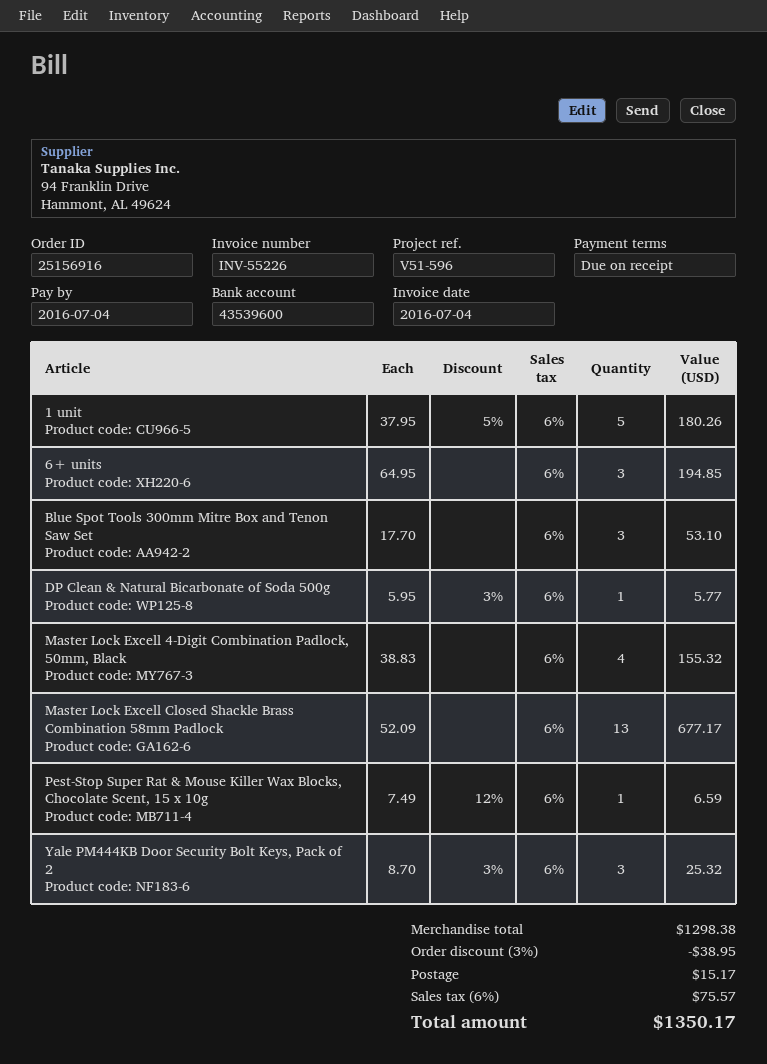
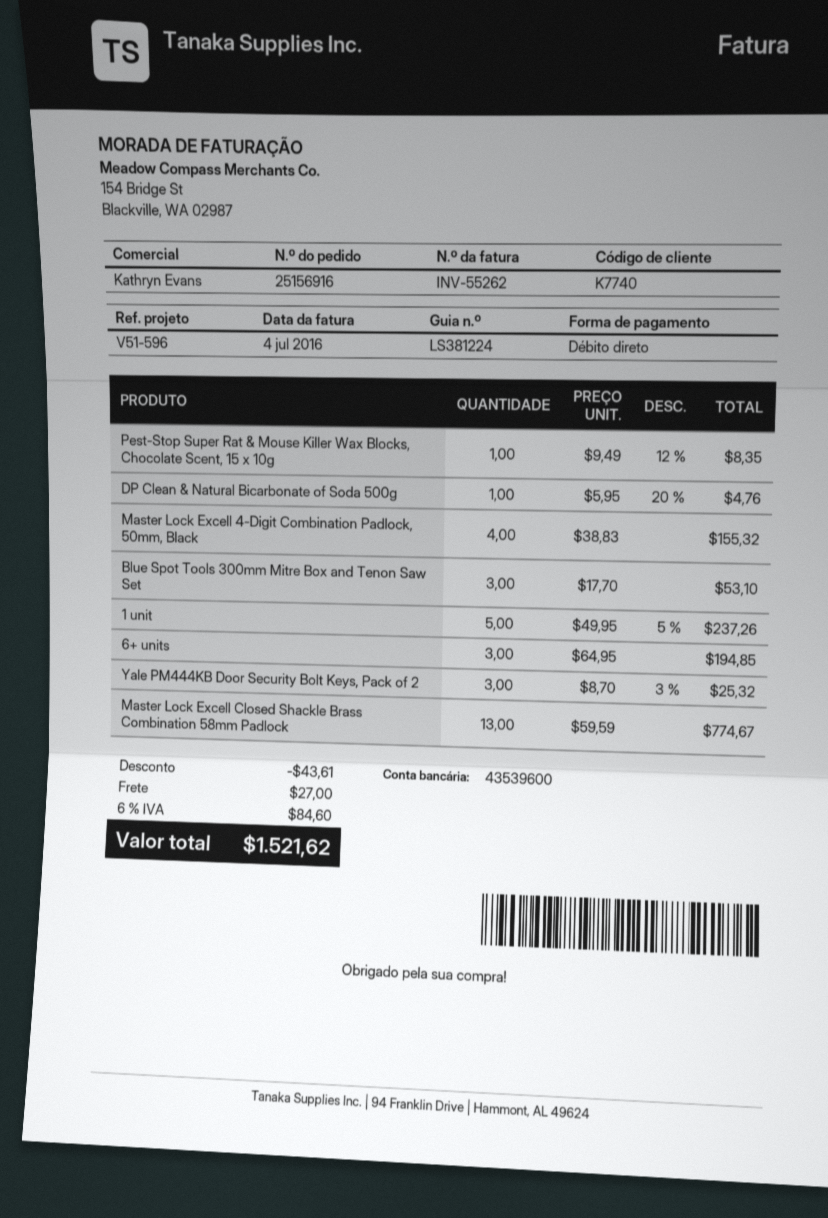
invoice number: INV-55226 -> INV-55262
1 unit: 5 x 37.95 - 5% = 180.26 -> 5 x 49.95 - 5% = 237.26
DP Clean & Natural Bicarbonate of Soda 500g: 1 x 5.95 - 3% = 5.77 -> 1 x 5.95 - 20% = 4.76
Master Lock Excell Closed Shackle Brass Combination 58mm Padlock: 13 x 52.09 = 677.17 -> 13 x 59.59 = 774.67
Pest-Stop Super Rat & Mouse Killer Wax Blocks, Chocolate Scent, 15 x 10g: 1 x 7.49 - 12% = 6.59 -> 1 x 9.49 - 12% = 8.35
discount: 38.95 -> 43.61
shipping: 15.17 -> 27.00
tax: 6% = 75.57 -> 6% = 84.60
total: 1350.17 -> 1521.62

